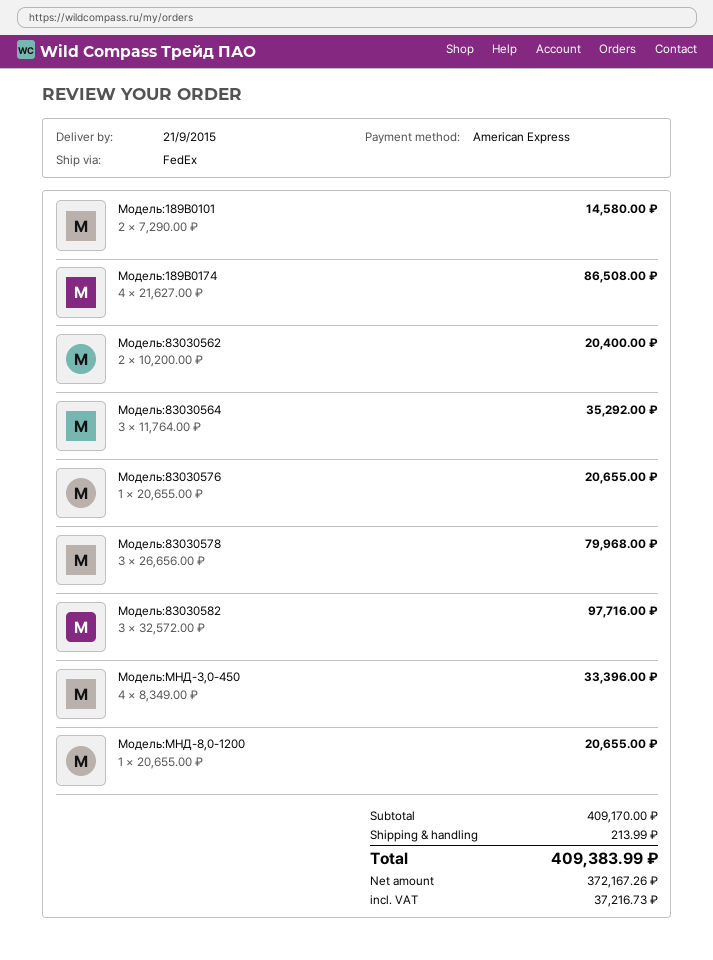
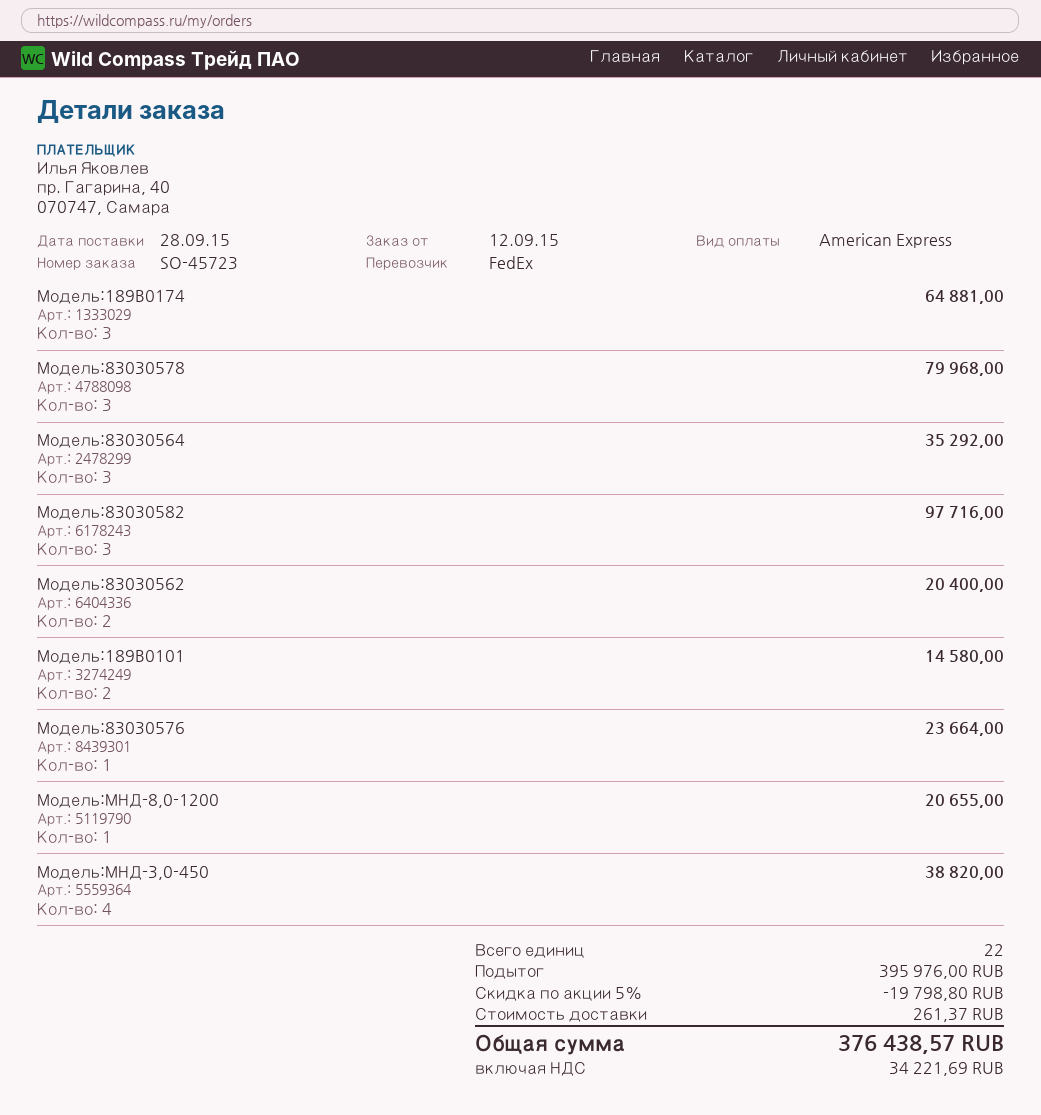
delivery date: 2015-09-21 -> 2015-09-28
Модель:189B0174: 4 for 86508.00 -> 3 for 64881.00
Модель:83030576: 1 for 20655.00 -> 1 for 23664.00
Модель:МНД-3,0-450: 4 for 33396.00 -> 4 for 38820.00
subtotal: 409170.00 -> 395976.00
discount: none -> 5% = 19798.80
shipping: 213.99 -> 261.37
tax: 37216.73 -> 34221.69
total: 409383.99 -> 376438.57

